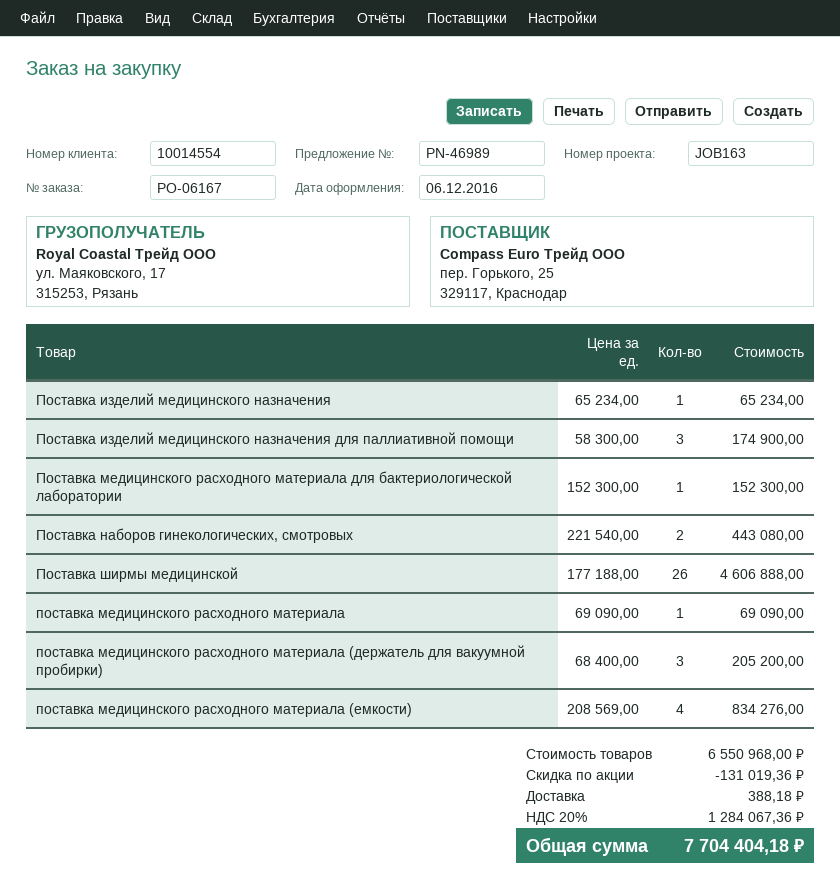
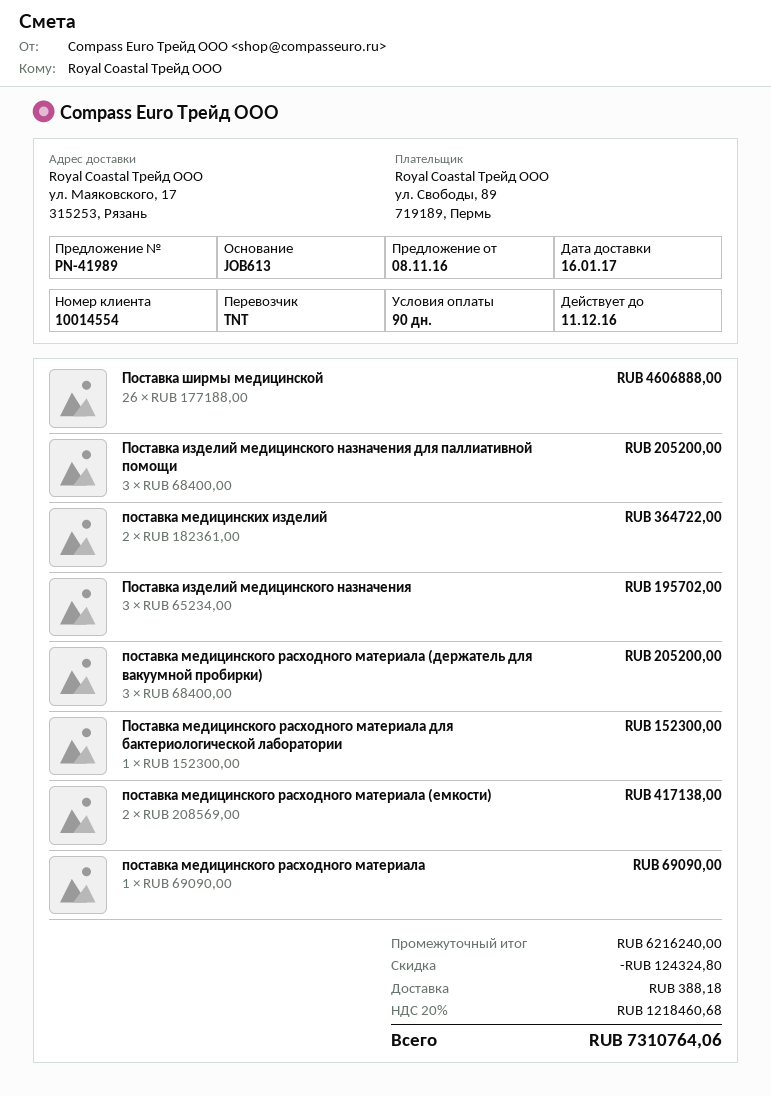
quote number: PN-46989 -> PN-41989
reference: JOB163 -> JOB613
Поставка изделий медицинского назначения: 1 x 65234.00 = 65234.00 -> 3 x 65234.00 = 195702.00
Поставка изделий медицинского назначения для паллиативной помощи: 3 x 58300.00 = 174900.00 -> 3 x 68400.00 = 205200.00
Поставка наборов гинекологических, смотровых: 2 x 221540.00 = 443080.00 -> none
поставка медицинского расходного материала (емкости): 4 x 208569.00 = 834276.00 -> 2 x 208569.00 = 417138.00
поставка медицинских изделий: none -> 2 x 182361.00 = 364722.00
subtotal: 6550968.00 -> 6216240.00
discount: 131019.36 -> 124324.80
tax: 20% = 1284067.36 -> 20% = 1218460.68
total: 7704404.18 -> 7310764.06

